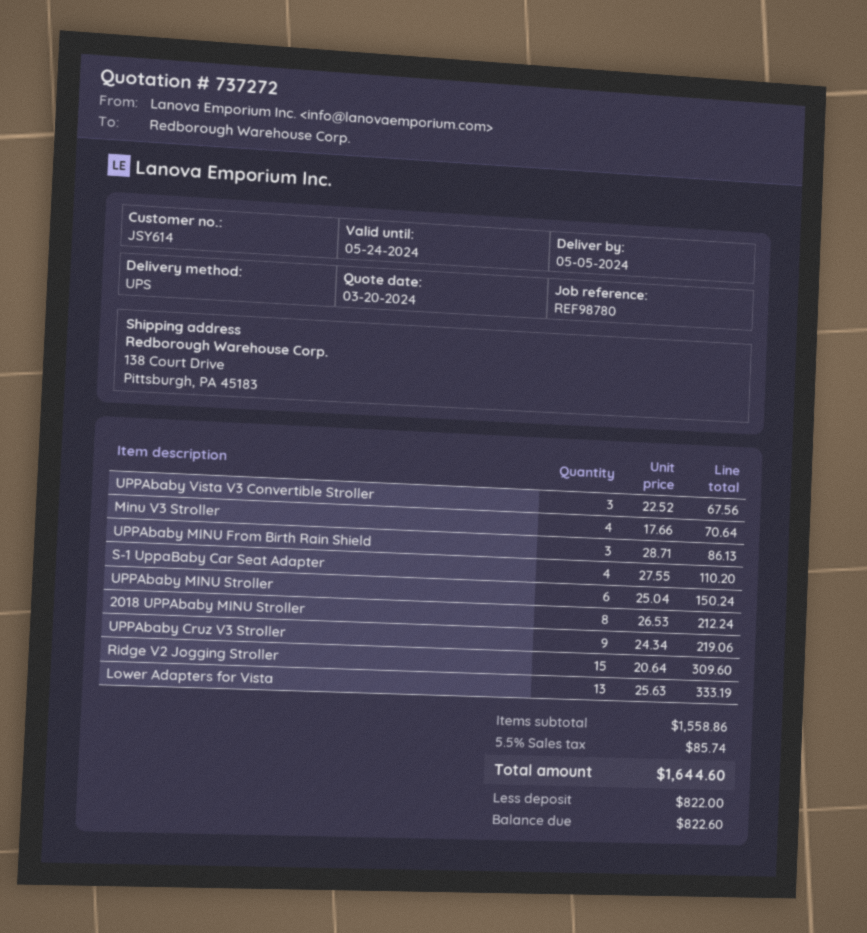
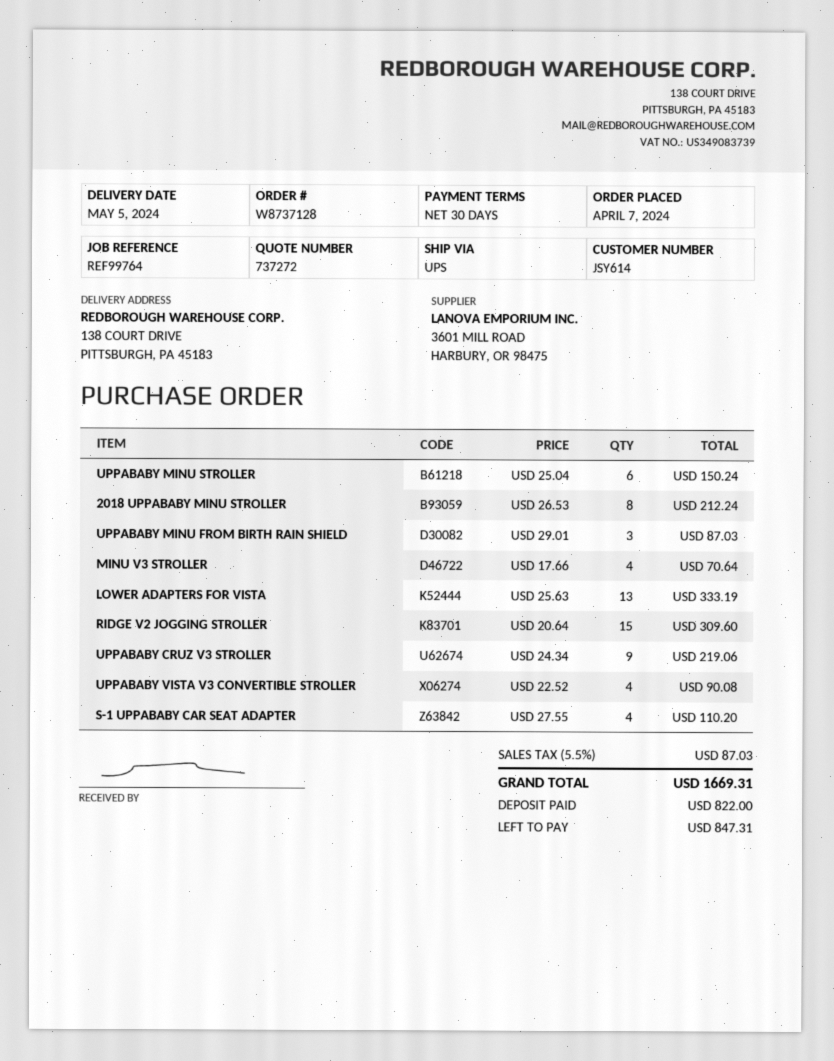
reference: REF98780 -> REF99764
UPPAbaby Vista V3 Convertible Stroller: 3 x 22.52 = 67.56 -> 4 x 22.52 = 90.08
UPPAbaby MINU From Birth Rain Shield: 3 x 28.71 = 86.13 -> 3 x 29.01 = 87.03
tax: 5.5% = 85.74 -> 5.5% = 87.03
total: 1644.60 -> 1669.31
balance: 822.60 -> 847.31

